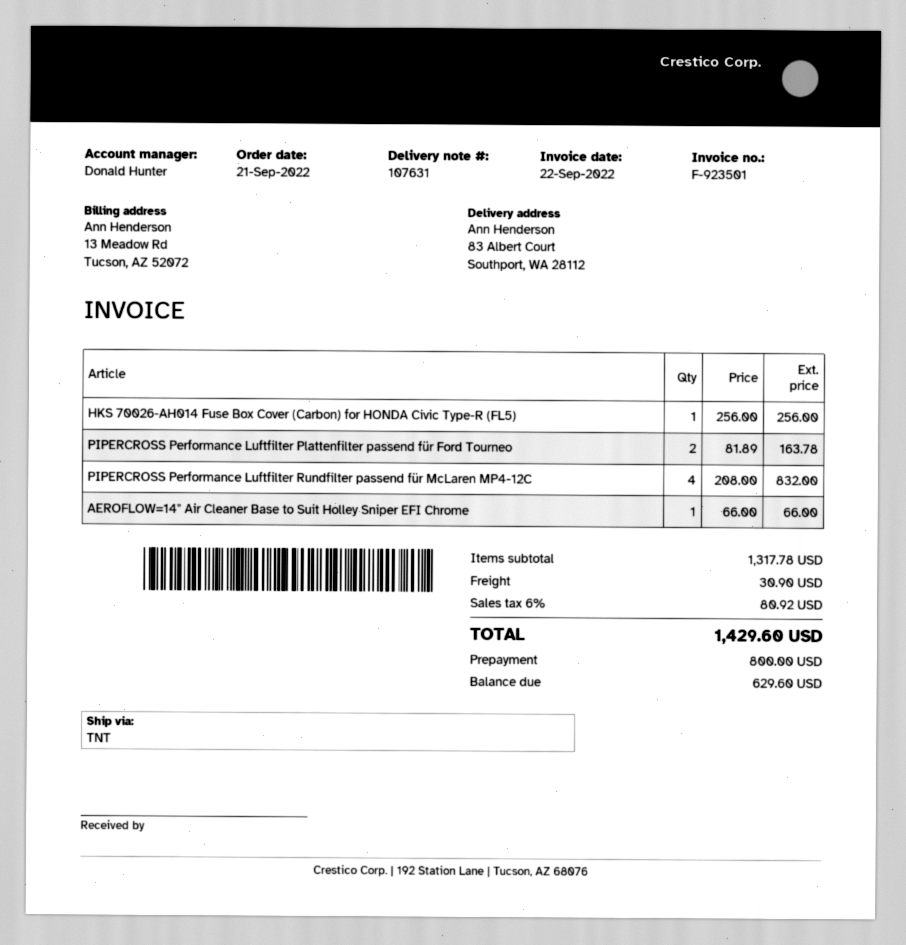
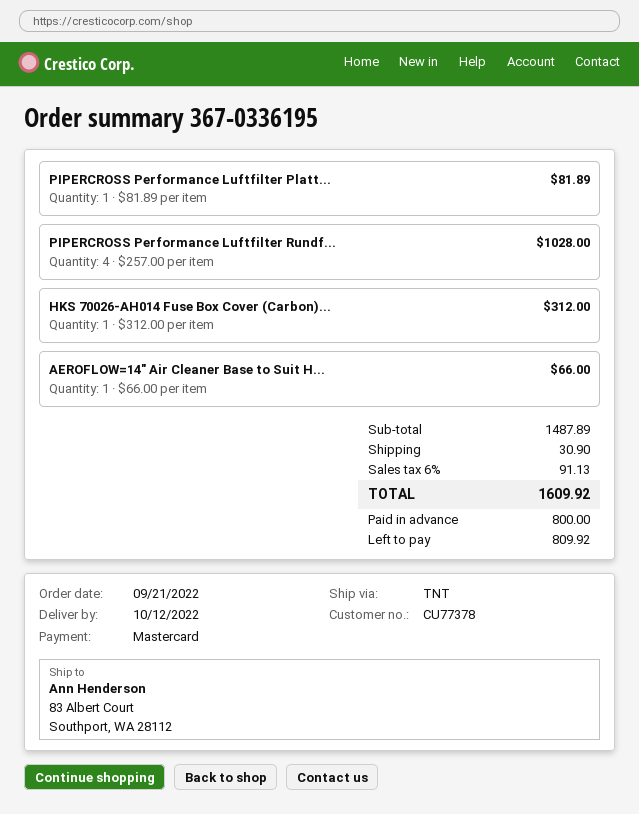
HKS 70026-AH014 Fuse Box Cover (Carbon) for HONDA Civic Type-R (FL5): 1 x 256.00 = 256.00 -> 1 x 312.00 = 312.00
PIPERCROSS Performance Luftfilter Plattenfilter passend für Ford Tourneo: 2 x 81.89 = 163.78 -> 1 x 81.89 = 81.89
PIPERCROSS Performance Luftfilter Rundfilter passend für McLaren MP4-12C: 4 x 208.00 = 832.00 -> 4 x 257.00 = 1028.00
subtotal: 1317.78 -> 1487.89
tax: 6% = 80.92 -> 6% = 91.13
total: 1429.60 -> 1609.92
balance: 629.60 -> 809.92

